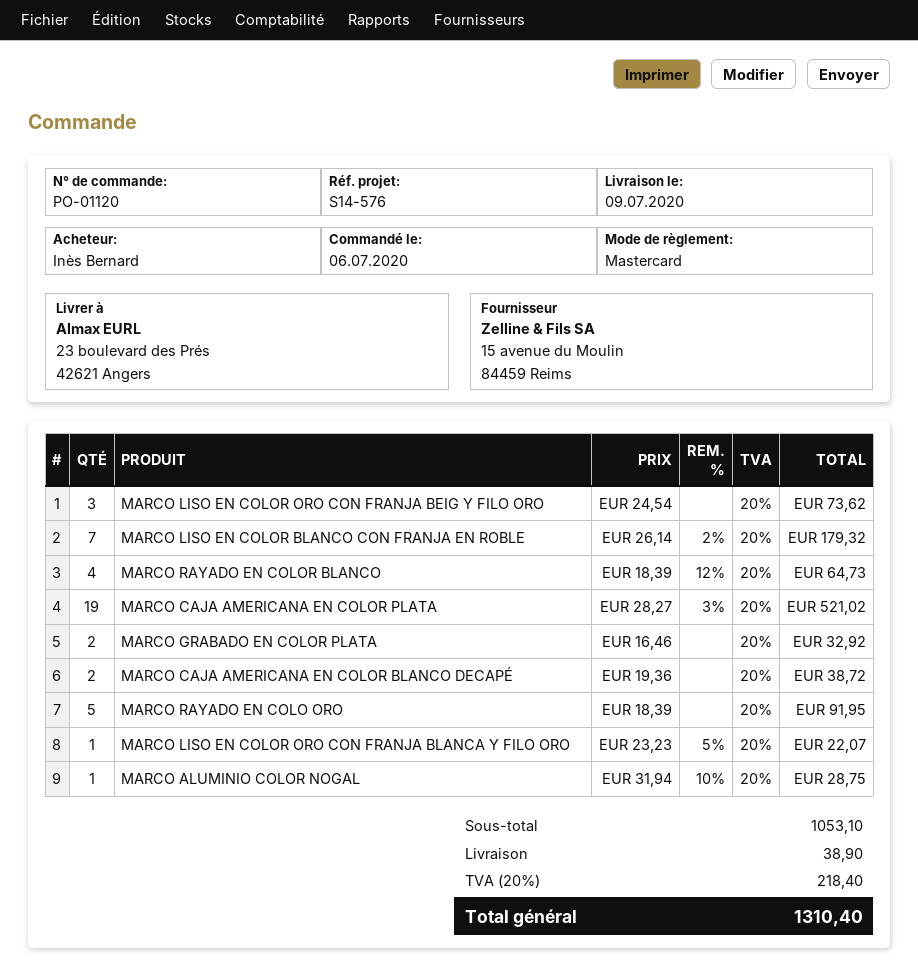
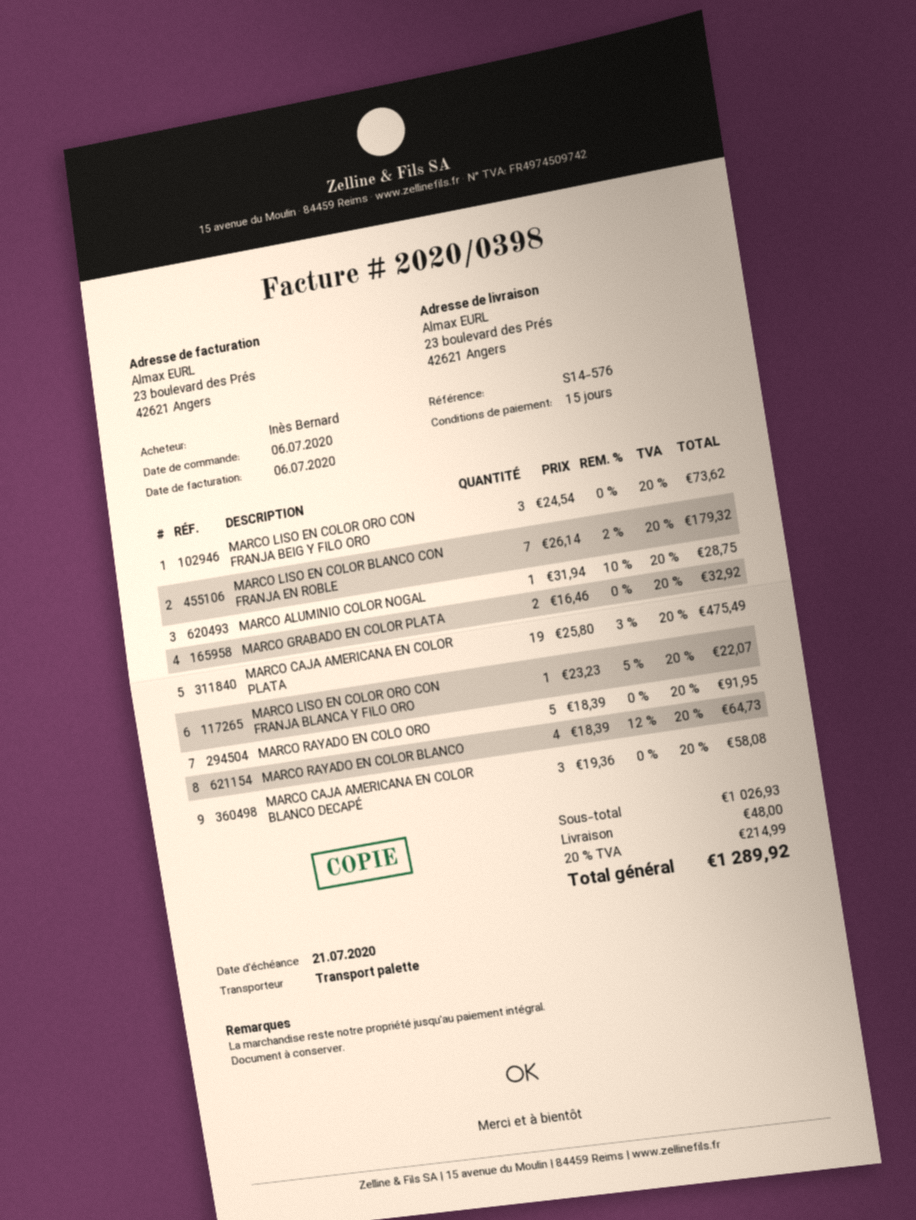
MARCO CAJA AMERICANA EN COLOR PLATA: 19 x 28.27 - 3% = 521.02 -> 19 x 25.80 - 3% = 475.49
MARCO CAJA AMERICANA EN COLOR BLANCO DECAPÉ: 2 x 19.36 = 38.72 -> 3 x 19.36 = 58.08
subtotal: 1053.10 -> 1026.93
shipping: 38.90 -> 48.00
tax: 20% = 218.40 -> 20% = 214.99
total: 1310.40 -> 1289.92

